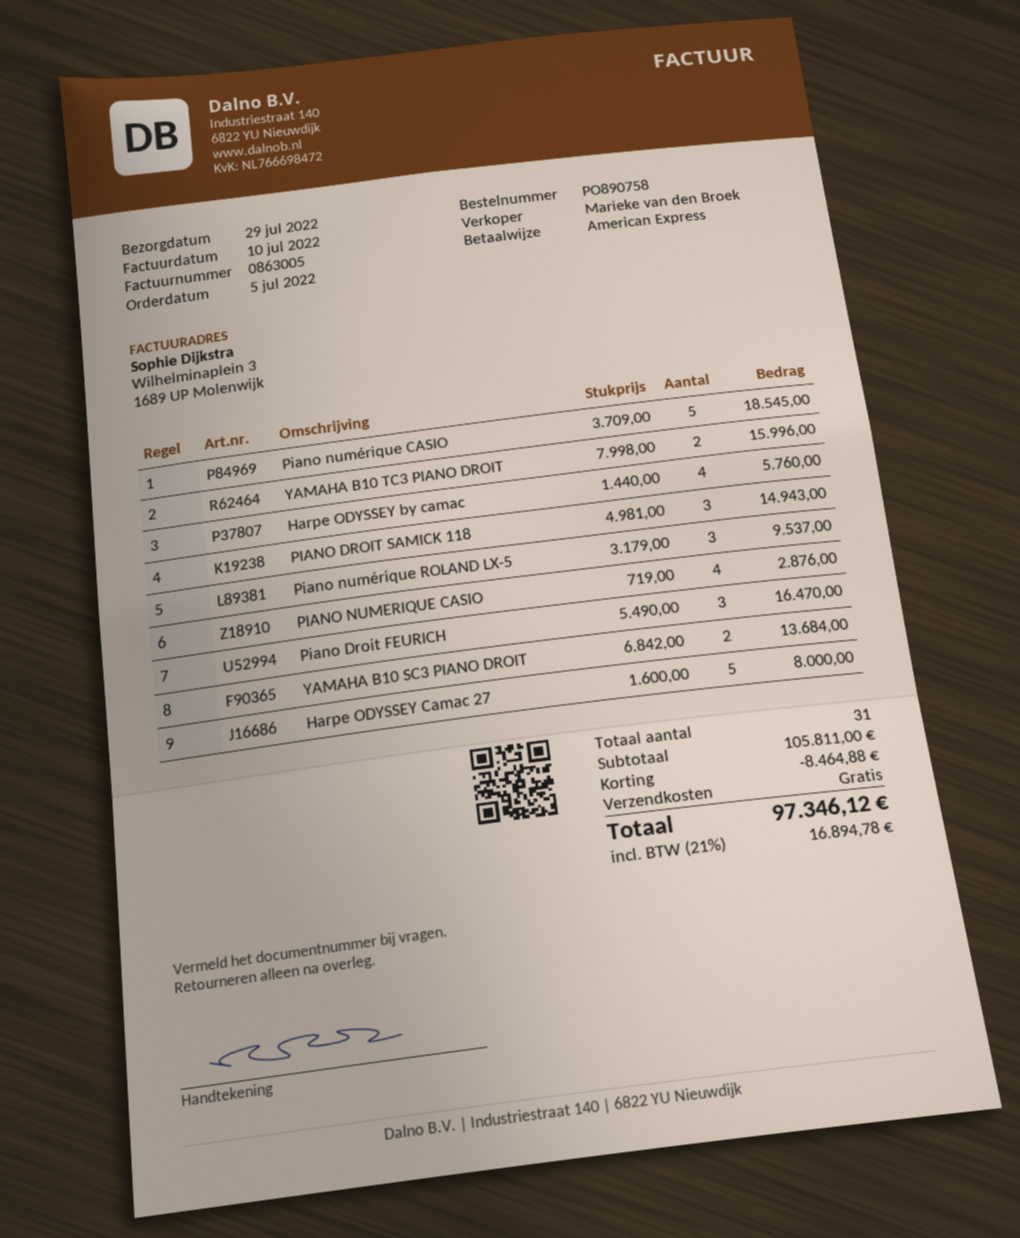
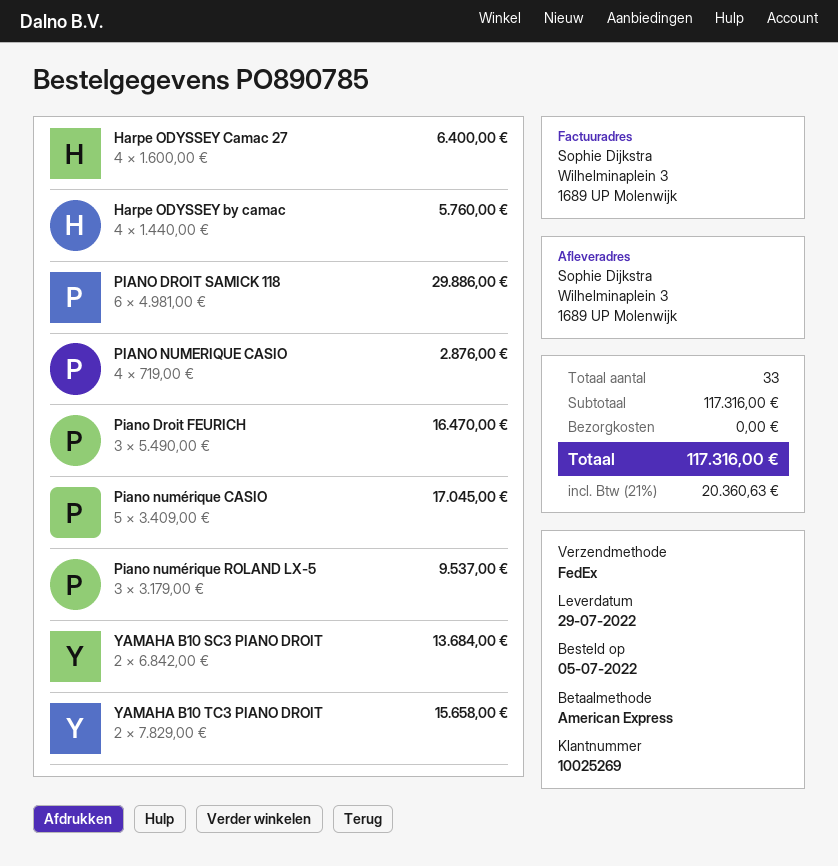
order number: PO890758 -> PO890785
Piano numérique CASIO: 5 x 3709.00 = 18545.00 -> 5 x 3409.00 = 17045.00
YAMAHA B10 TC3 PIANO DROIT: 2 x 7998.00 = 15996.00 -> 2 x 7829.00 = 15658.00
PIANO DROIT SAMICK 118: 3 x 4981.00 = 14943.00 -> 6 x 4981.00 = 29886.00
Harpe ODYSSEY Camac 27: 5 x 1600.00 = 8000.00 -> 4 x 1600.00 = 6400.00
total quantity: 31 -> 33
subtotal: 105811.00 -> 117316.00
discount: 8464.88 -> none
tax: 21% = 16894.78 -> 21% = 20360.63
total: 97346.12 -> 117316.00

